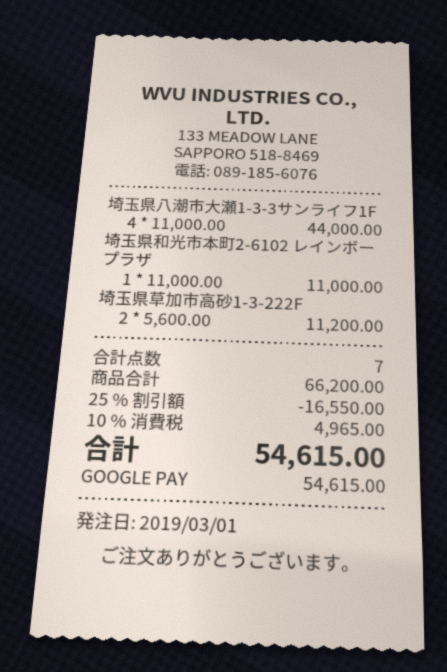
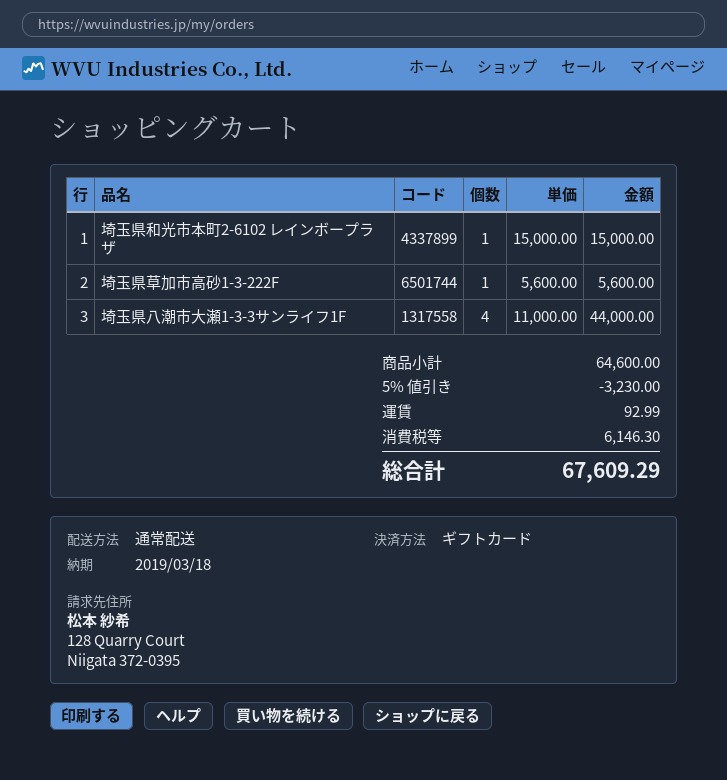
payment method: Google Pay -> gift card
埼玉県和光市本町2-6102 レインボープラザ: 1 x 11000.00 = 11000.00 -> 1 x 15000.00 = 15000.00
埼玉県草加市高砂1-3-222F: 2 x 5600.00 = 11200.00 -> 1 x 5600.00 = 5600.00
subtotal: 66200.00 -> 64600.00
discount: 25% = 16550.00 -> 5% = 3230.00
shipping: none -> 92.99
tax: 4965.00 -> 6146.30
total: 54615.00 -> 67609.29

